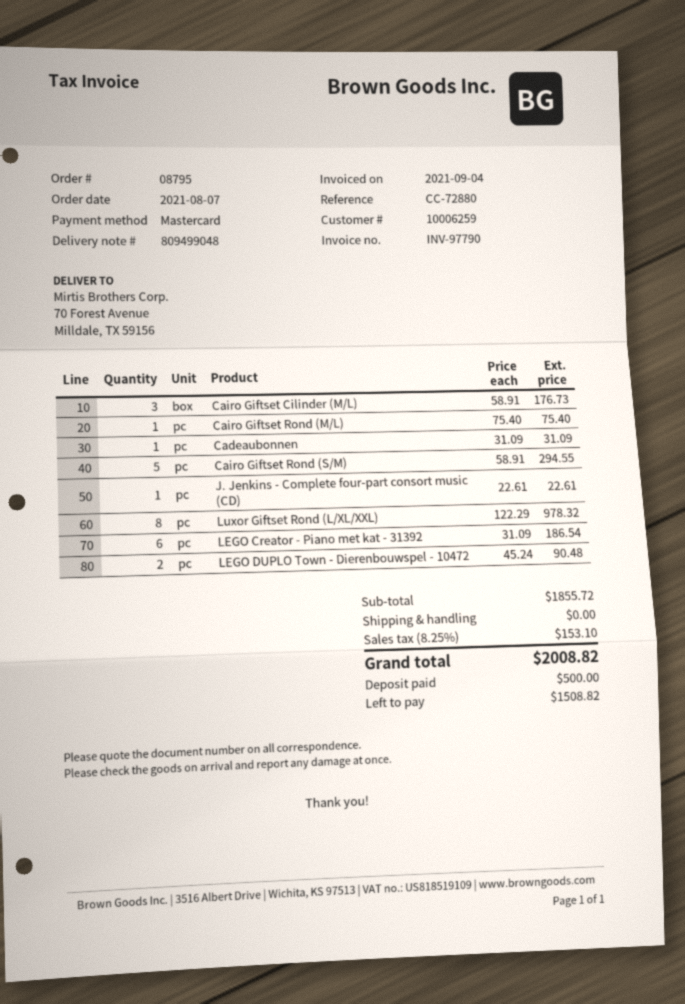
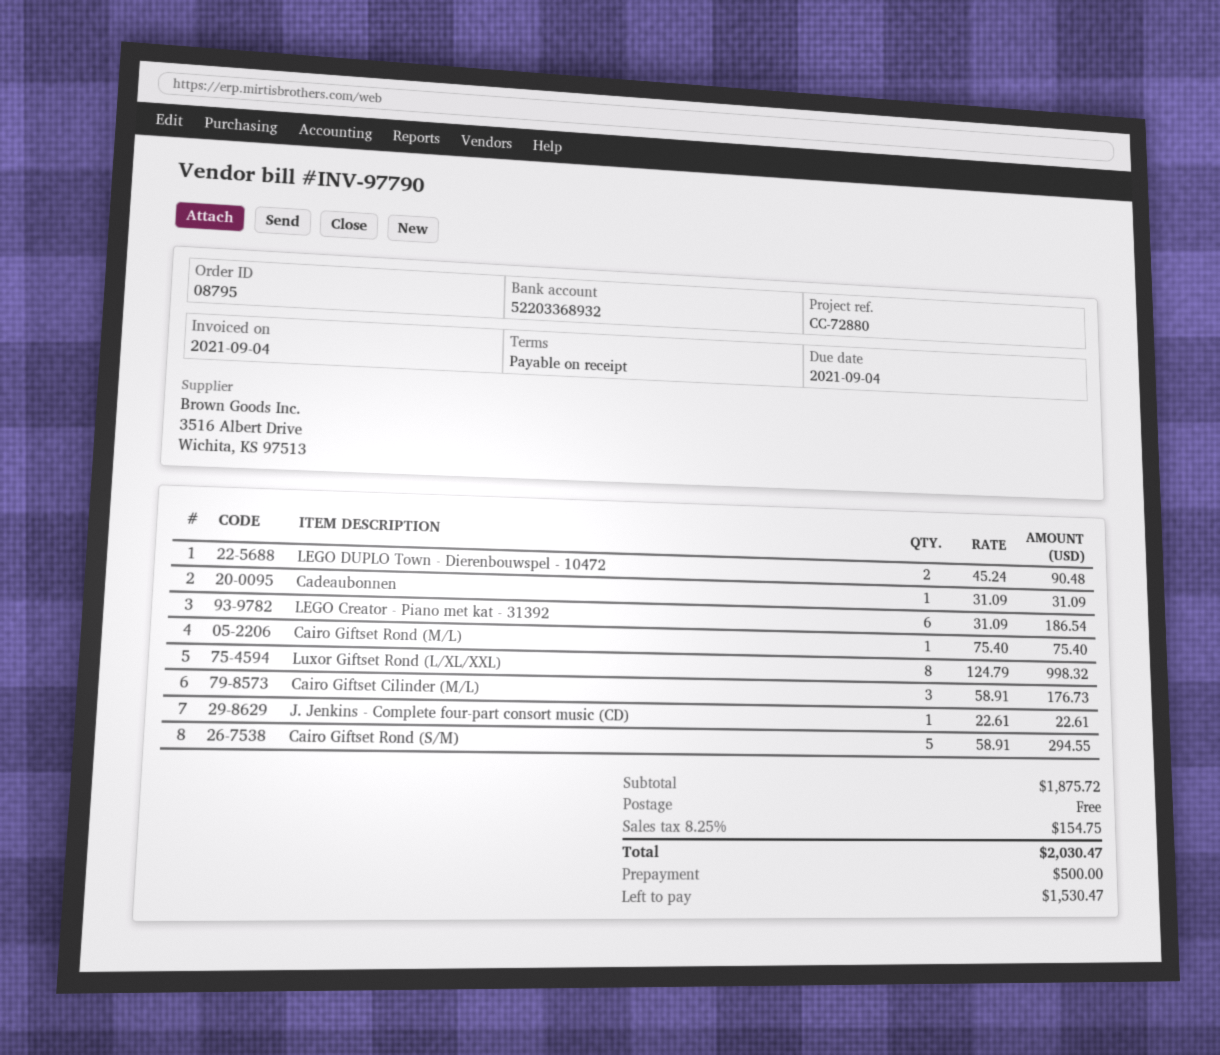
Luxor Giftset Rond (L/XL/XXL): 8 x 122.29 = 978.32 -> 8 x 124.79 = 998.32
subtotal: 1855.72 -> 1875.72
tax: 8.25% = 153.10 -> 8.25% = 154.75
total: 2008.82 -> 2030.47
balance: 1508.82 -> 1530.47

